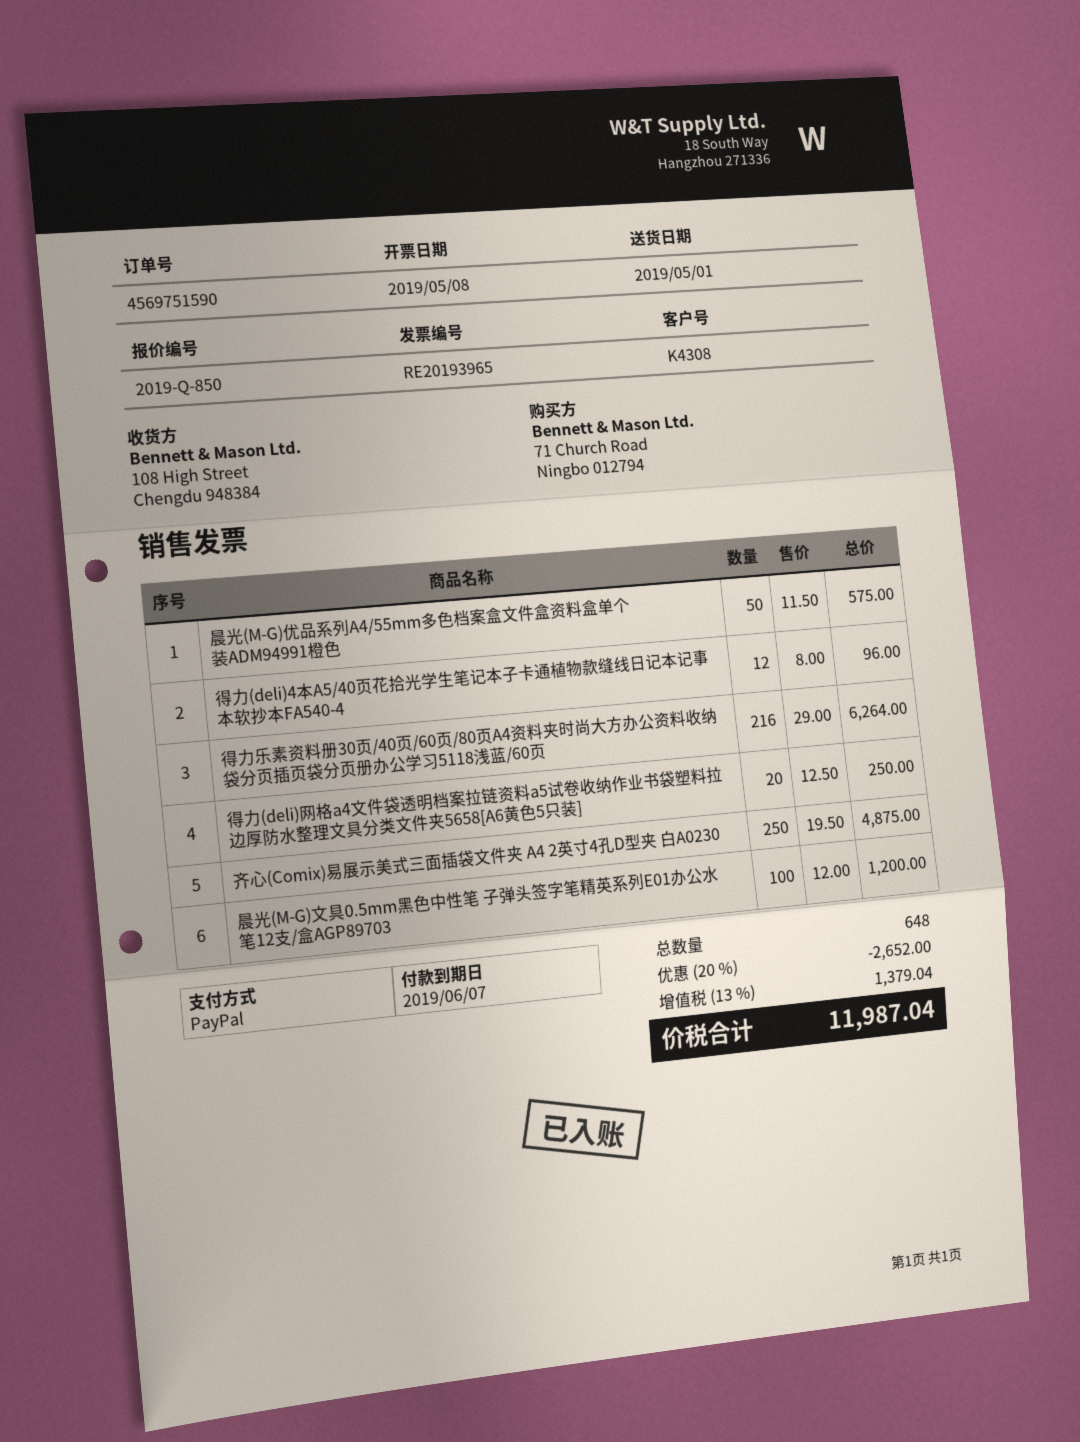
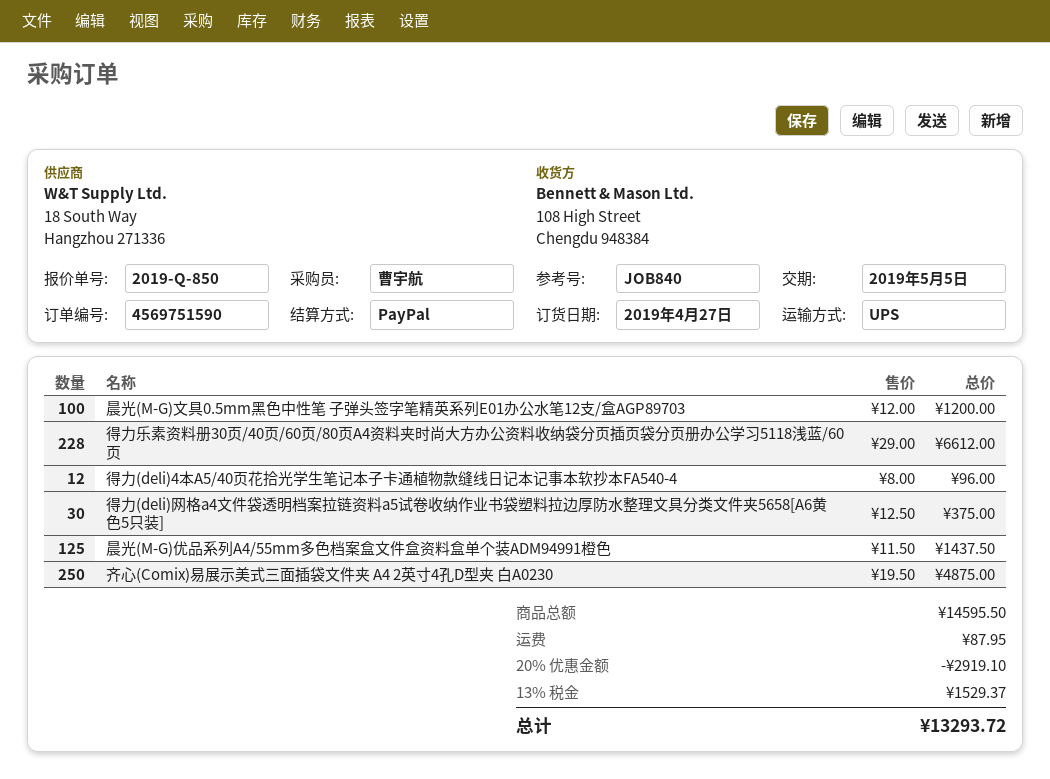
delivery date: 2019-05-01 -> 2019-05-05
晨光(M-G)优品系列A4/55mm多色档案盒文件盒资料盒单个装ADM94991橙色: 50 x 11.50 = 575.00 -> 125 x 11.50 = 1437.50
得力乐素资料册30页/40页/60页/80页A4资料夹时尚大方办公资料收纳袋分页插页袋分页册办公学习5118浅蓝/60页: 216 x 29.00 = 6264.00 -> 228 x 29.00 = 6612.00
得力(deli)网格a4文件袋透明档案拉链资料a5试卷收纳作业书袋塑料拉边厚防水整理文具分类文件夹5658[A6黄色5只装]: 20 x 12.50 = 250.00 -> 30 x 12.50 = 375.00
discount: 20% = 2652.00 -> 20% = 2919.10
shipping: none -> 87.95
tax: 13% = 1379.04 -> 13% = 1529.37
total: 11987.04 -> 13293.72

